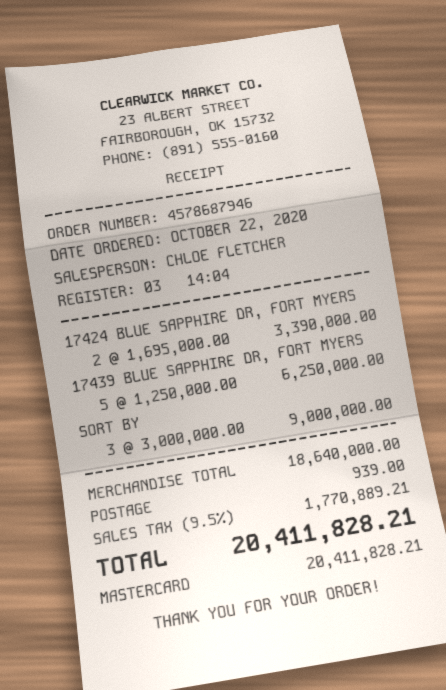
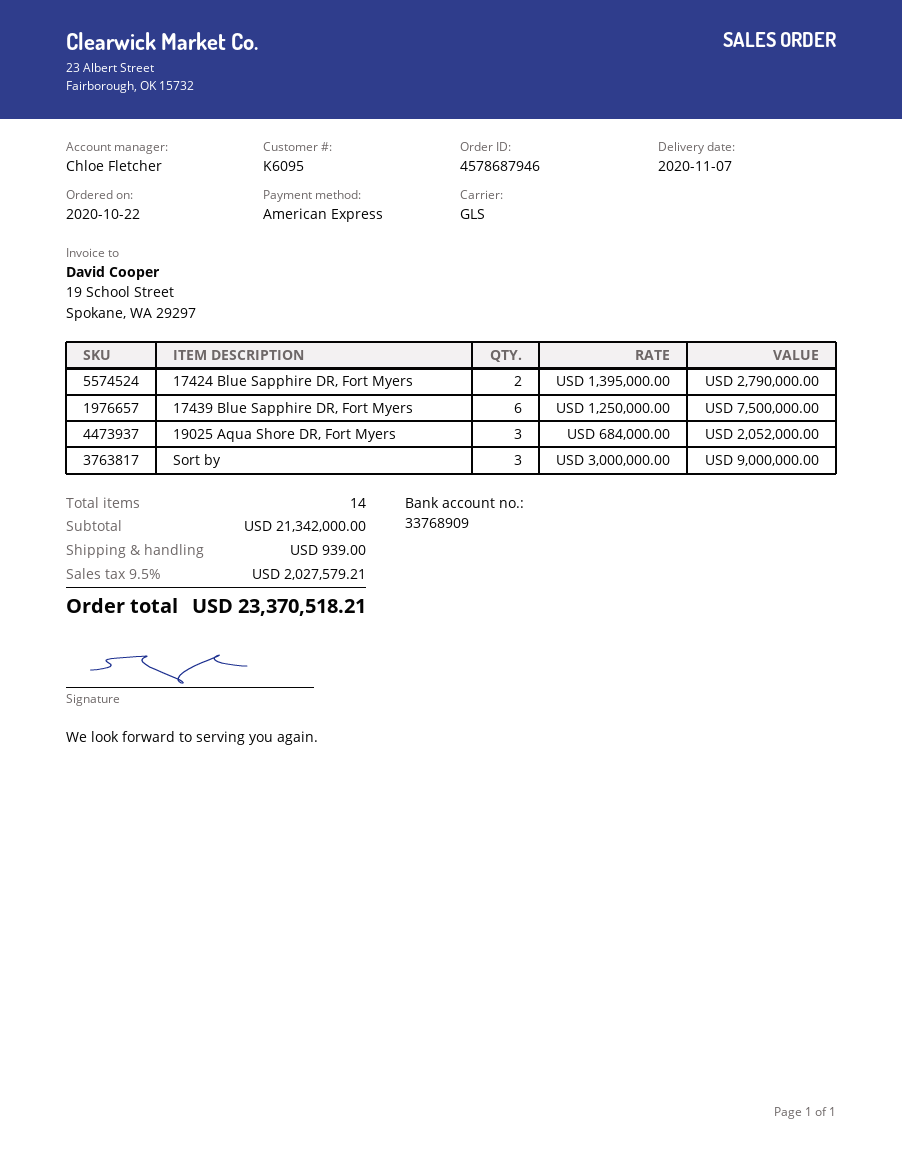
payment method: Mastercard -> American Express
17424 BLUE SAPPHIRE DR, FORT MYERS: 2 x 1695000.00 = 3390000.00 -> 2 x 1395000.00 = 2790000.00
17439 BLUE SAPPHIRE DR, FORT MYERS: 5 x 1250000.00 = 6250000.00 -> 6 x 1250000.00 = 7500000.00
19025 Aqua Shore DR, Fort Myers: none -> 3 x 684000.00 = 2052000.00
subtotal: 18640000.00 -> 21342000.00
tax: 9.5% = 1770889.21 -> 9.5% = 2027579.21
total: 20411828.21 -> 23370518.21

